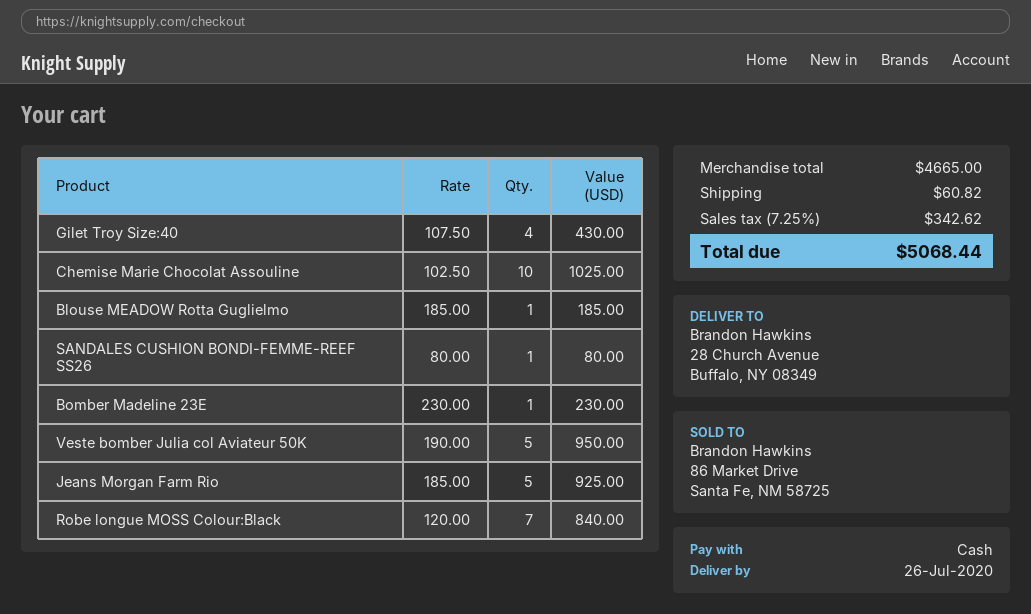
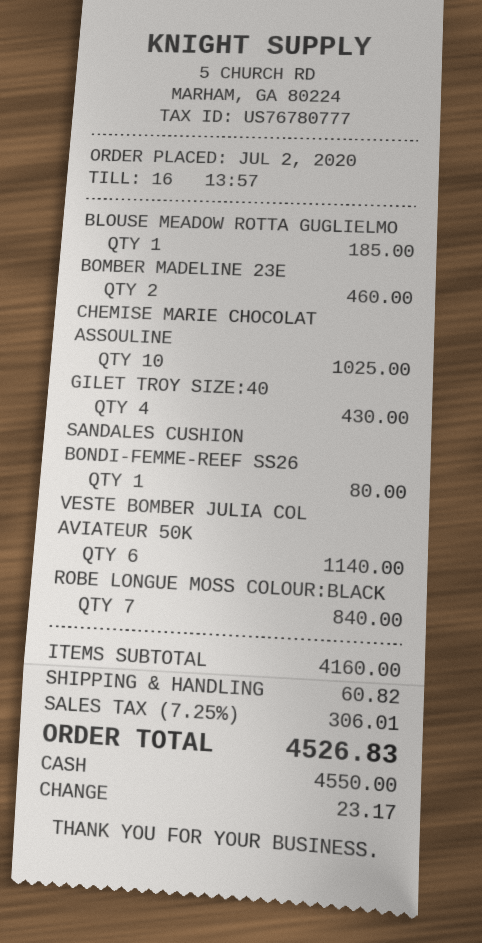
Bomber Madeline 23E: 1 for 230.00 -> 2 for 460.00
Veste bomber Julia col Aviateur 50K: 5 for 950.00 -> 6 for 1140.00
Jeans Morgan Farm Rio: 5 for 925.00 -> none
subtotal: 4665.00 -> 4160.00
tax: 7.25% = 342.62 -> 7.25% = 306.01
total: 5068.44 -> 4526.83

